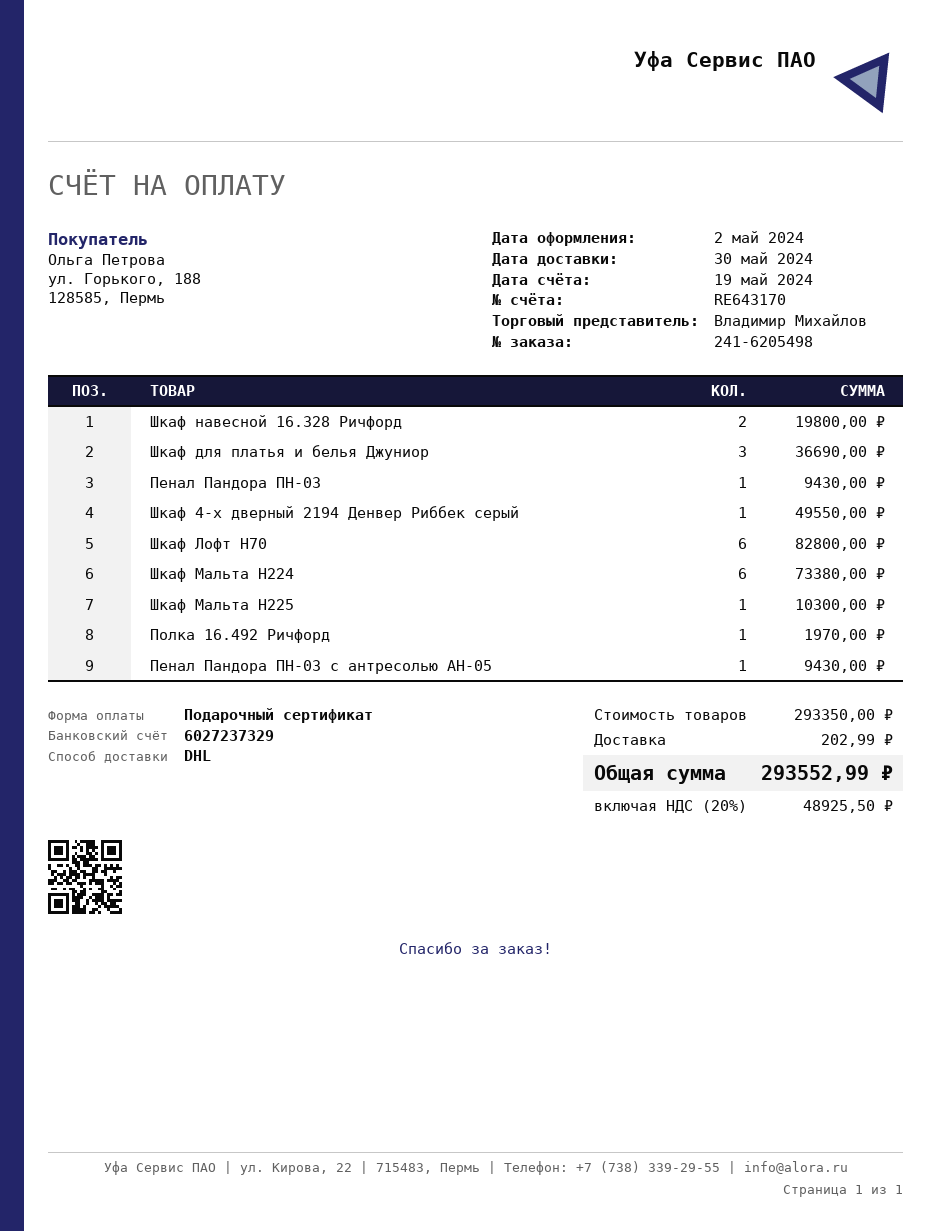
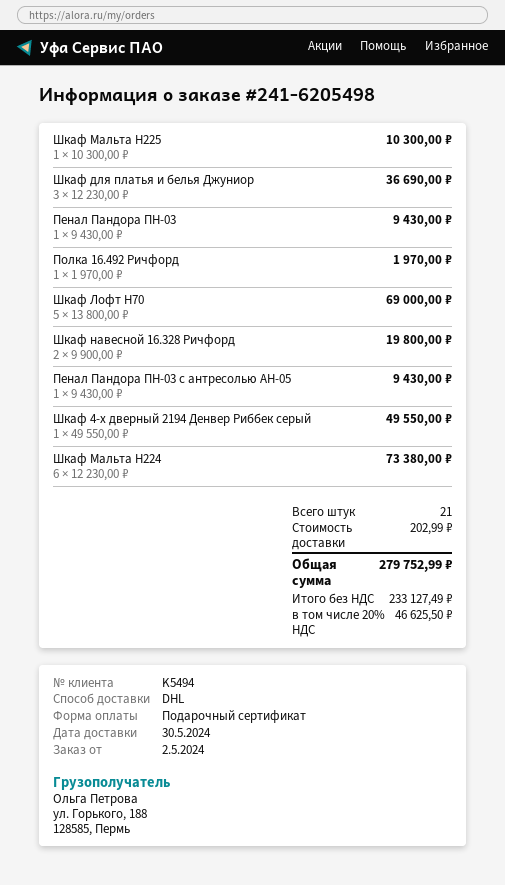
Шкаф Лофт H70: 6 for 82800.00 -> 5 for 69000.00
tax: 20% = 48925.50 -> 20% = 46625.50
total: 293552.99 -> 279752.99

